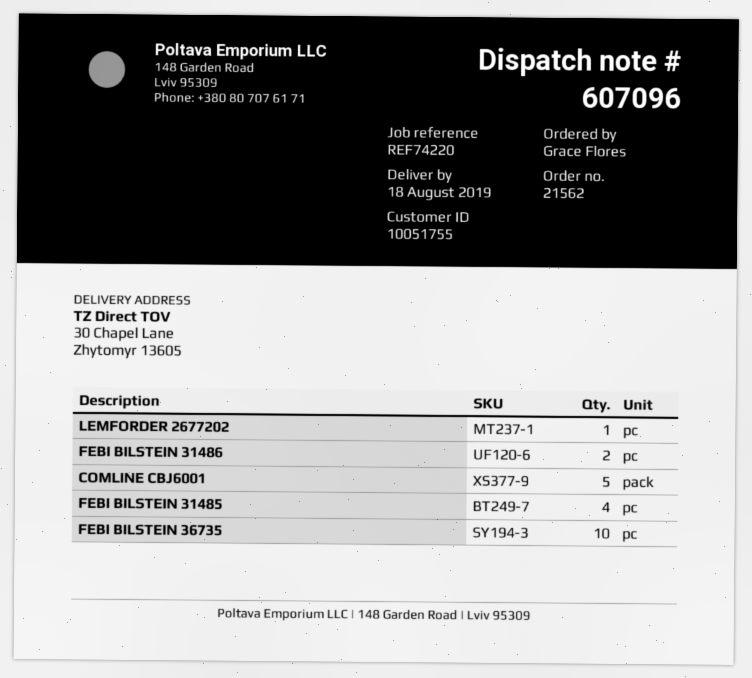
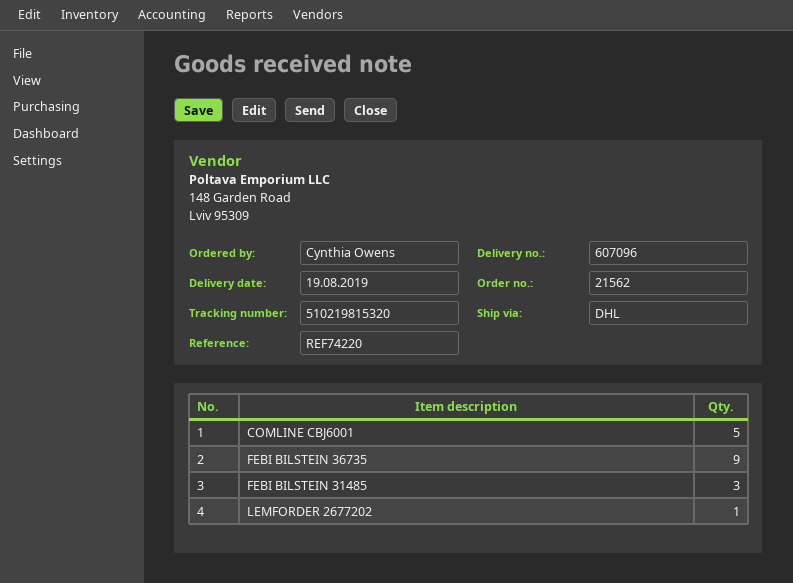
delivery date: 2019-08-18 -> 2019-08-19
ordered by: Grace Flores -> Cynthia Owens
FEBI BILSTEIN 31486: 2 -> none
FEBI BILSTEIN 31485: 4 -> 3
FEBI BILSTEIN 36735: 10 -> 9

